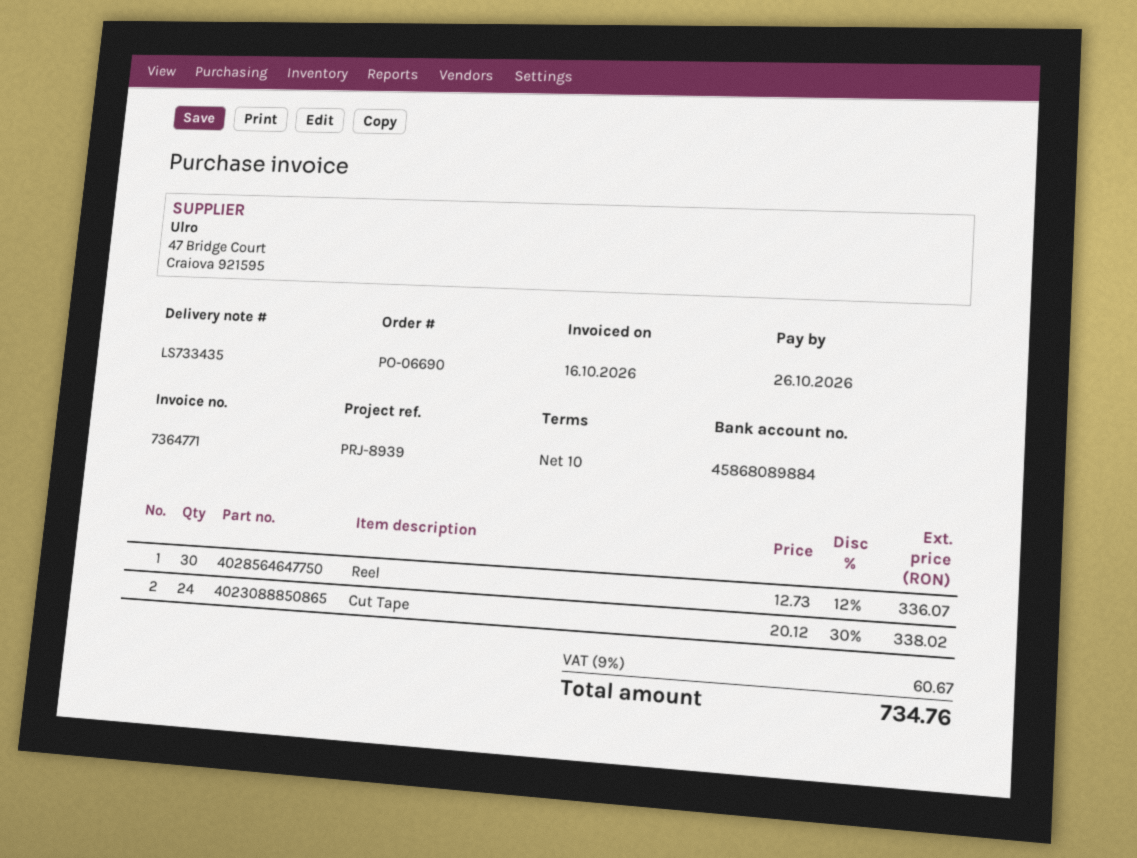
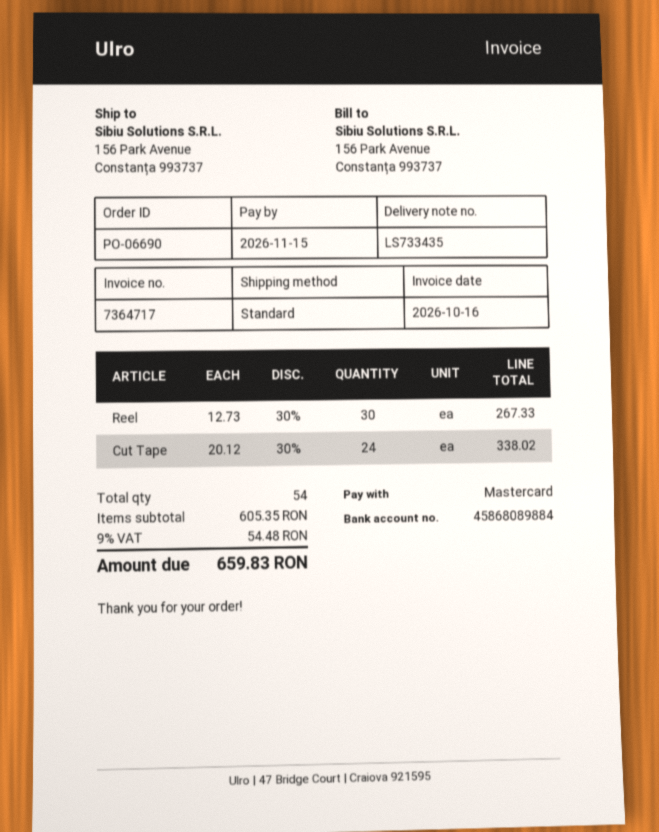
invoice number: 7364771 -> 7364717
due date: 2026-10-26 -> 2026-11-15
Reel: 30 x 12.73 - 12% = 336.07 -> 30 x 12.73 - 30% = 267.33
tax: 9% = 60.67 -> 9% = 54.48
total: 734.76 -> 659.83

